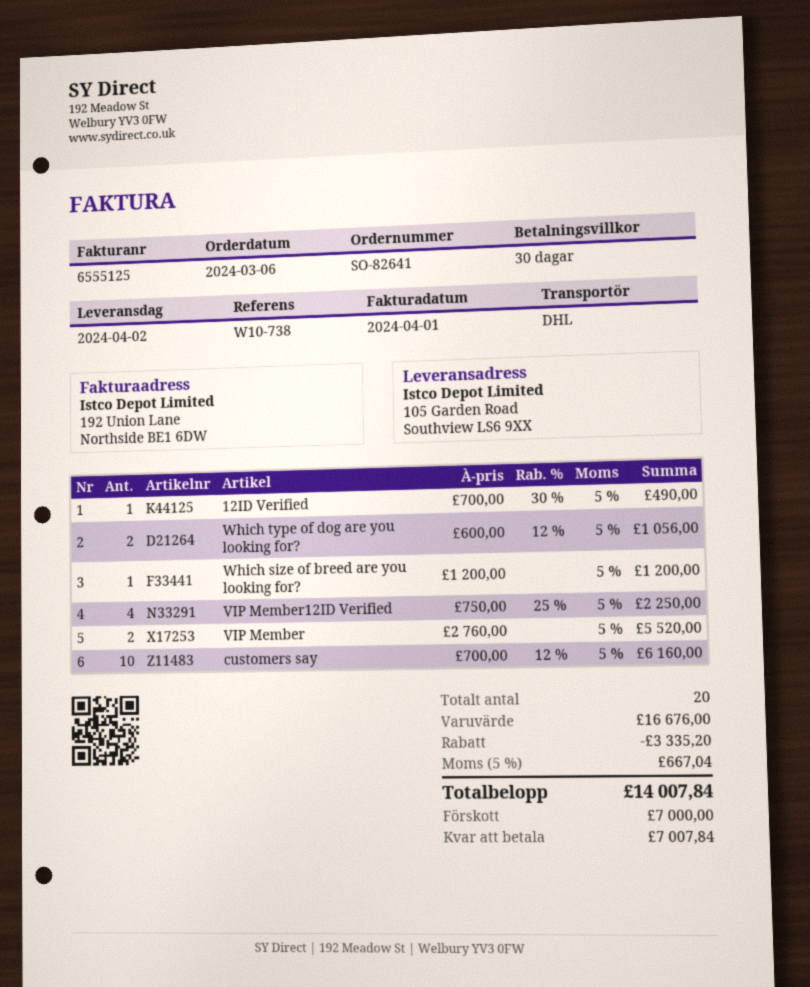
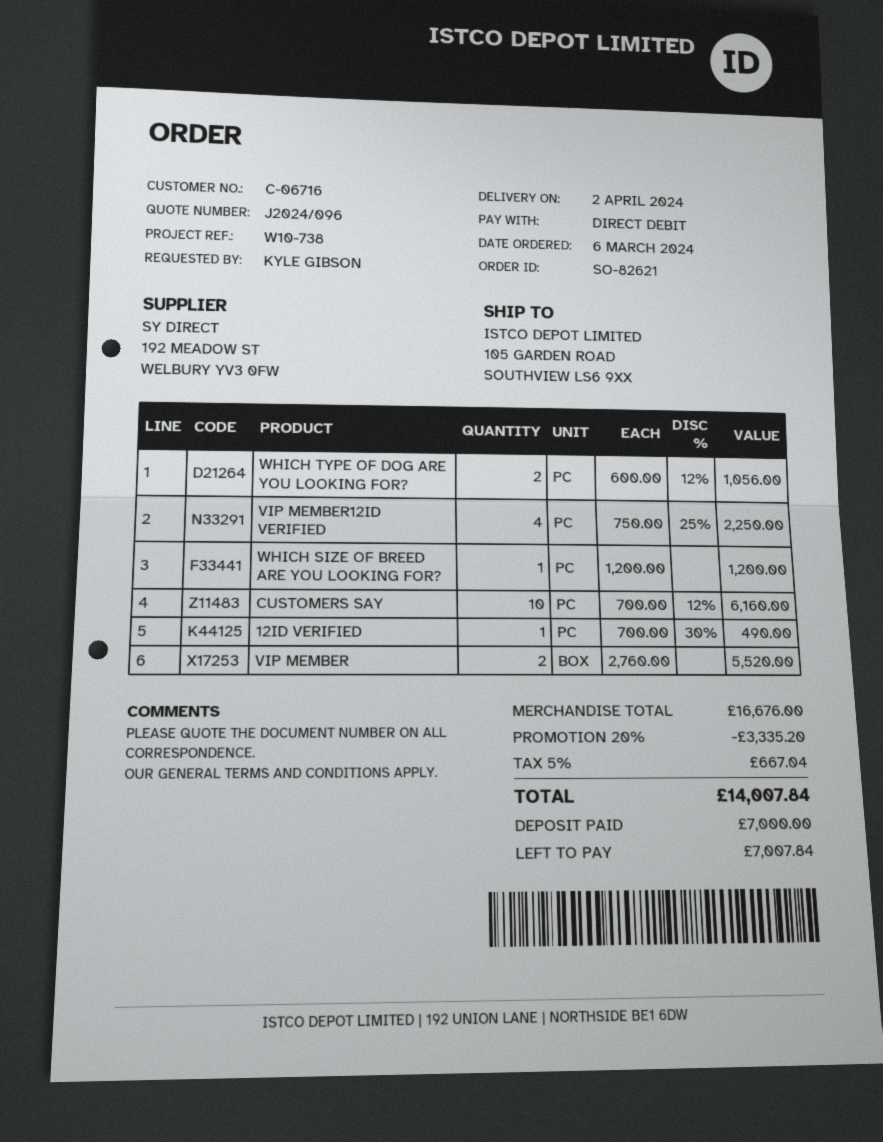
order number: SO-82641 -> SO-82621

